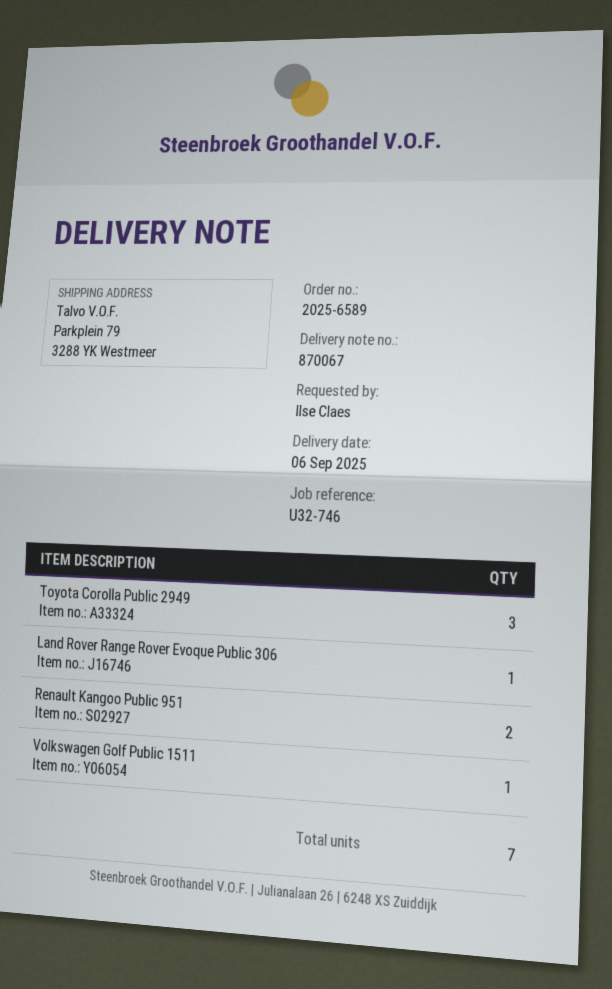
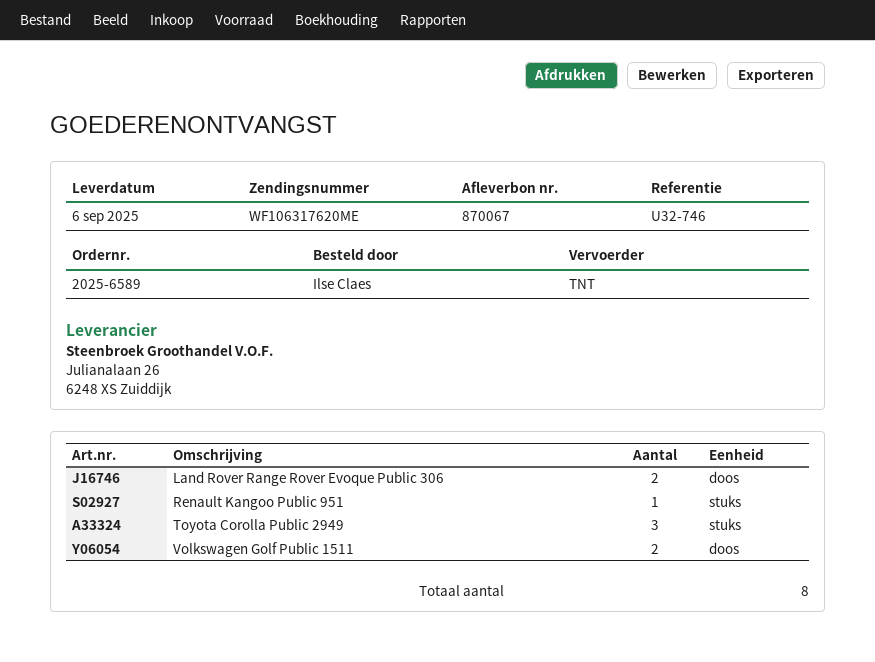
Land Rover Range Rover Evoque Public 306: 1 -> 2
Renault Kangoo Public 951: 2 -> 1
Volkswagen Golf Public 1511: 1 -> 2
total quantity: 7 -> 8

